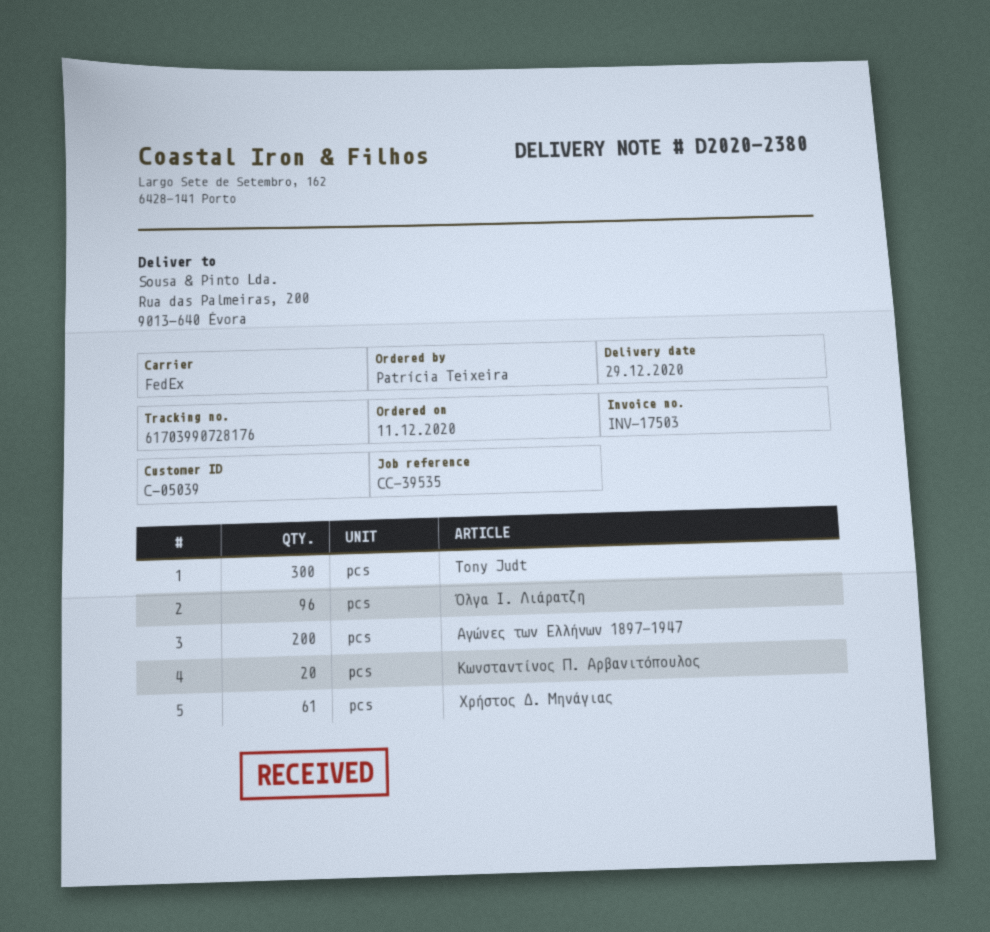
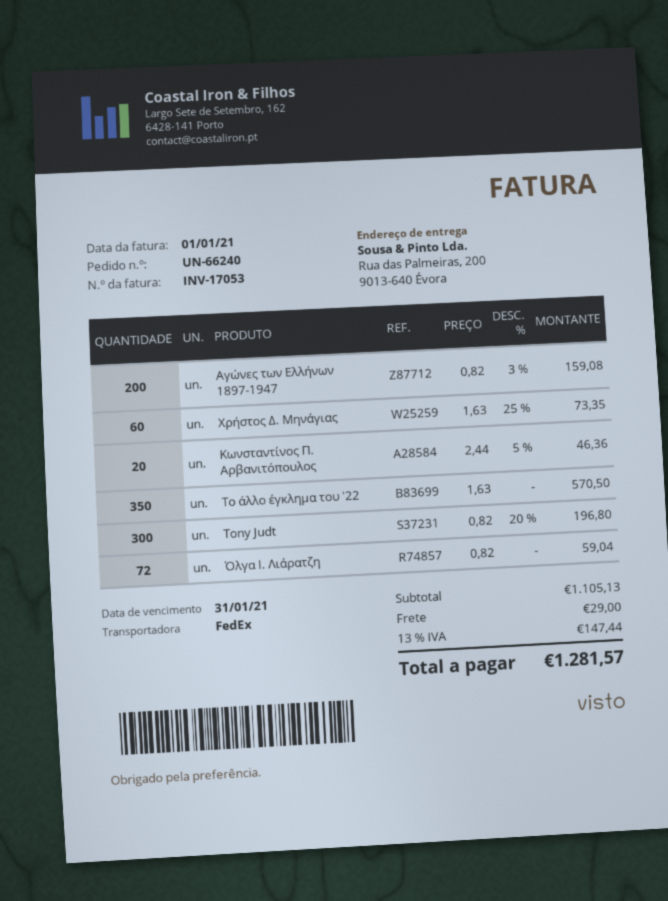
invoice number: INV-17503 -> INV-17053
Όλγα Ι. Λιάρατζη: 96 -> 72
Χρήστος Δ. Μηνάγιας: 61 -> 60
Το άλλο έγκλημα του '22: none -> 350

